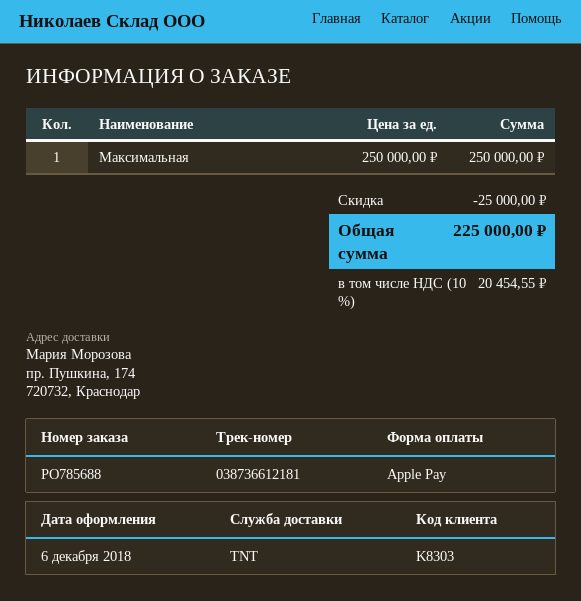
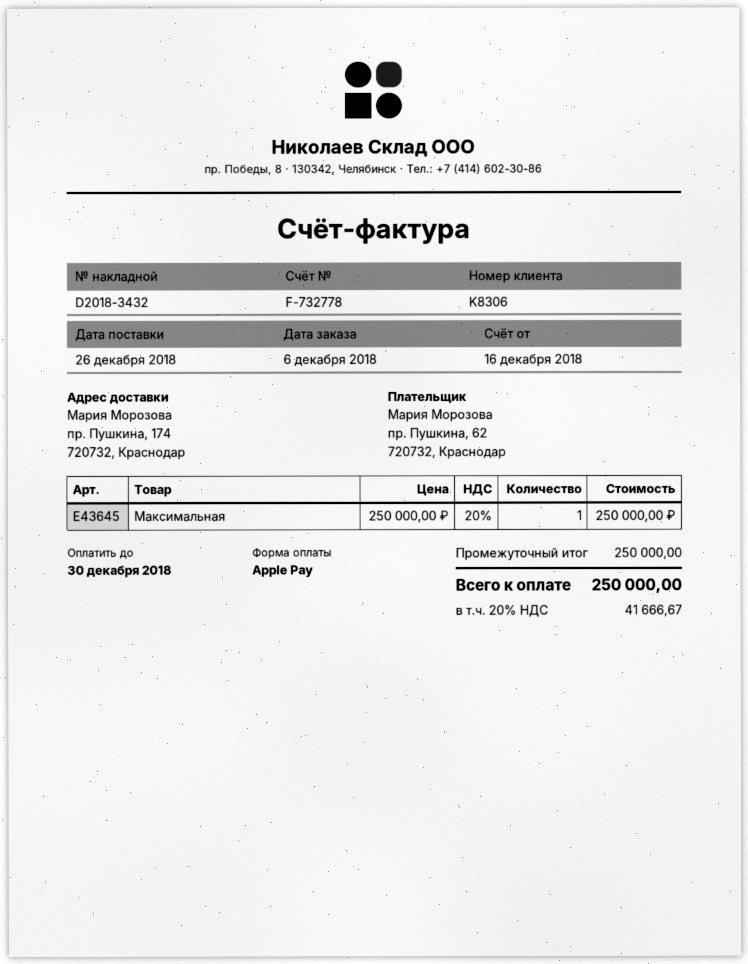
customer number: K8303 -> K8306
discount: 25000.00 -> none
tax: 10% = 20454.55 -> 20% = 41666.67
total: 225000.00 -> 250000.00

